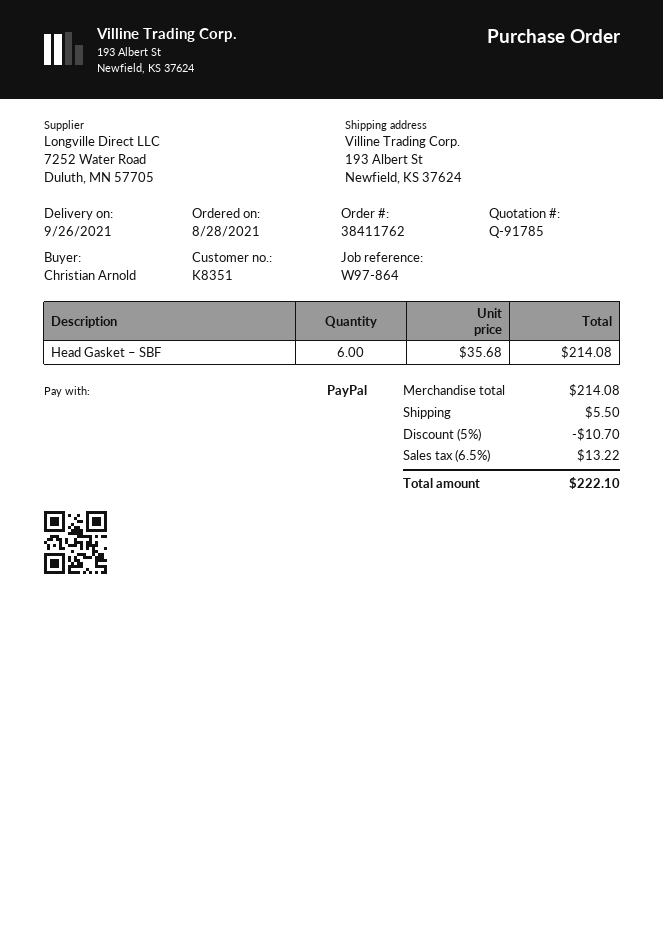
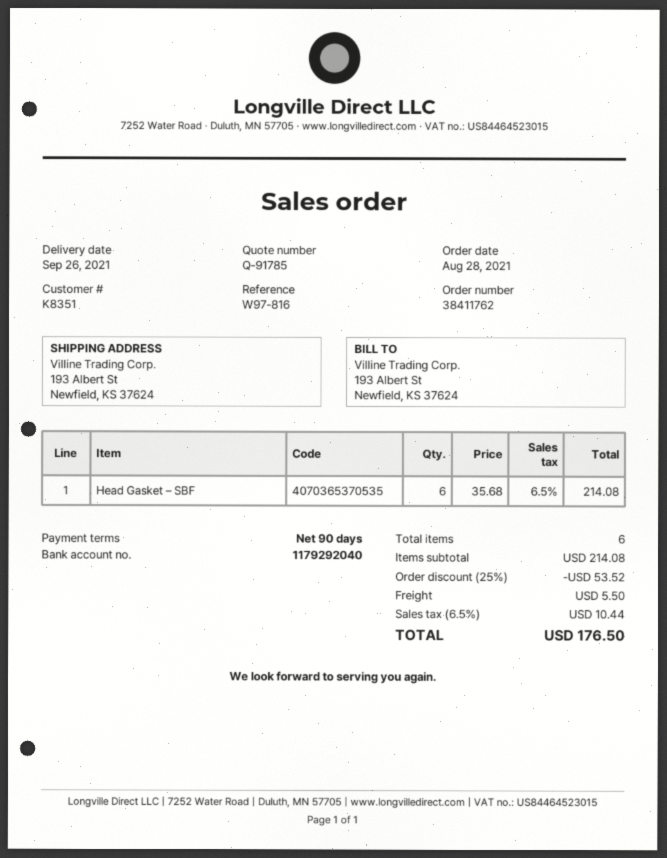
reference: W97-864 -> W97-816
discount: 5% = 10.70 -> 25% = 53.52
tax: 6.5% = 13.22 -> 6.5% = 10.44
total: 222.10 -> 176.50

